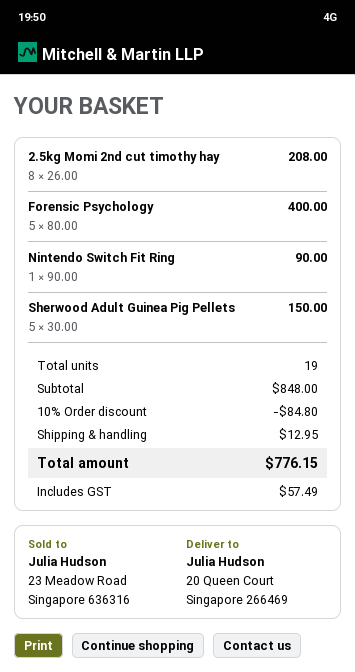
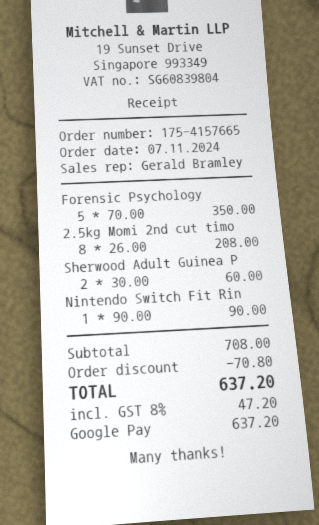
Forensic Psychology: 5 x 80.00 = 400.00 -> 5 x 70.00 = 350.00
Sherwood Adult Guinea Pig Pellets: 5 x 30.00 = 150.00 -> 2 x 30.00 = 60.00
subtotal: 848.00 -> 708.00
discount: 84.80 -> 70.80
shipping: 12.95 -> none
tax: 57.49 -> 47.20
total: 776.15 -> 637.20

